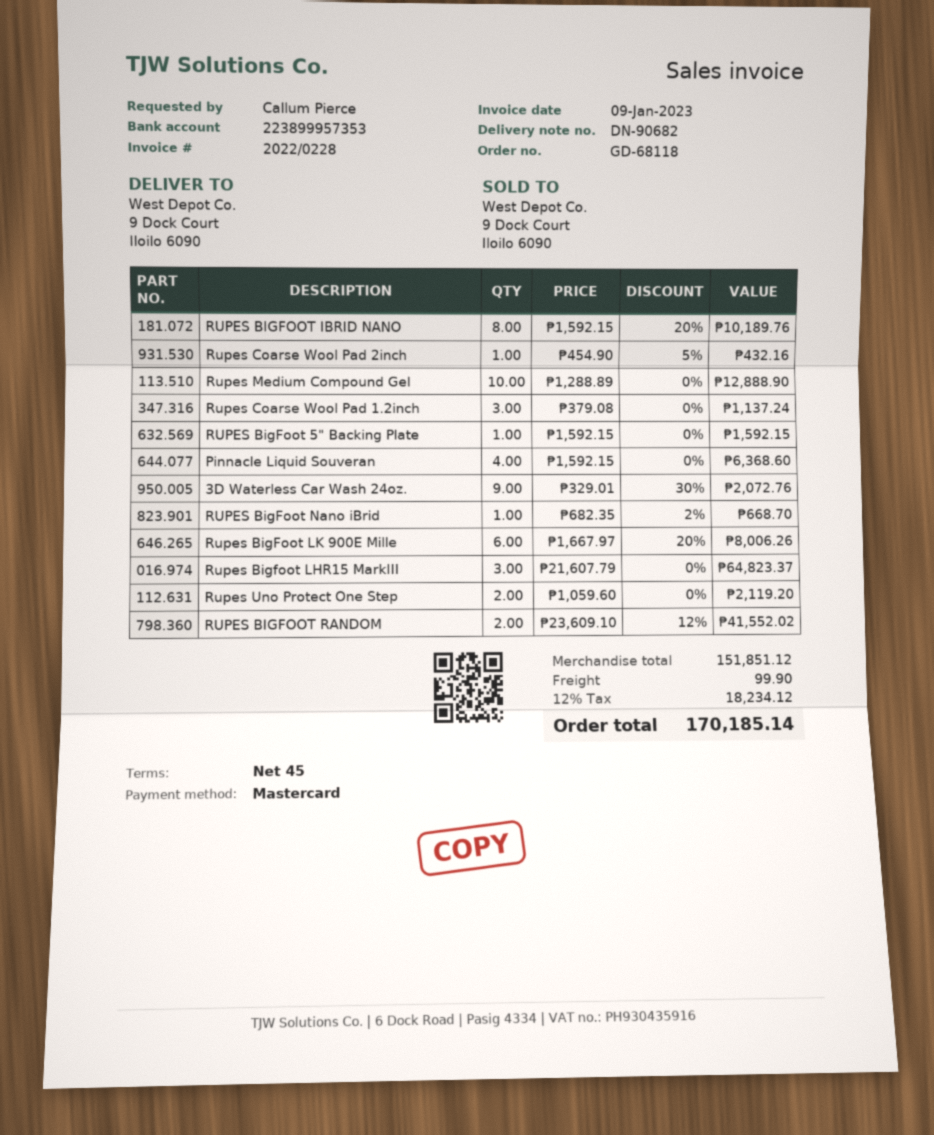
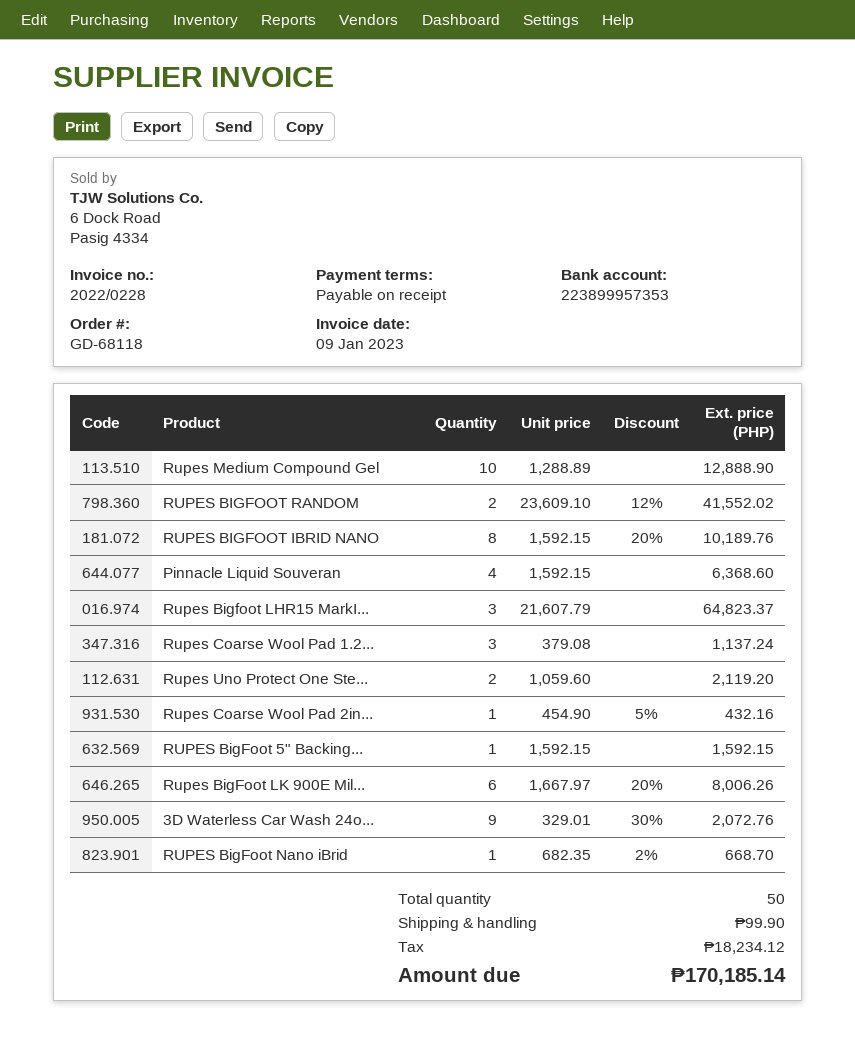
payment terms: 45 days -> on receipt

